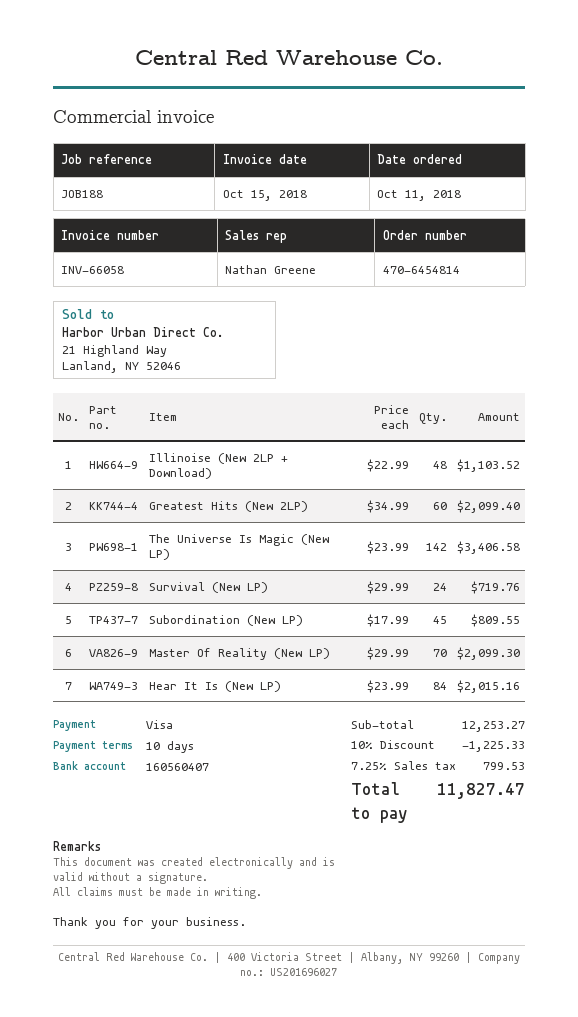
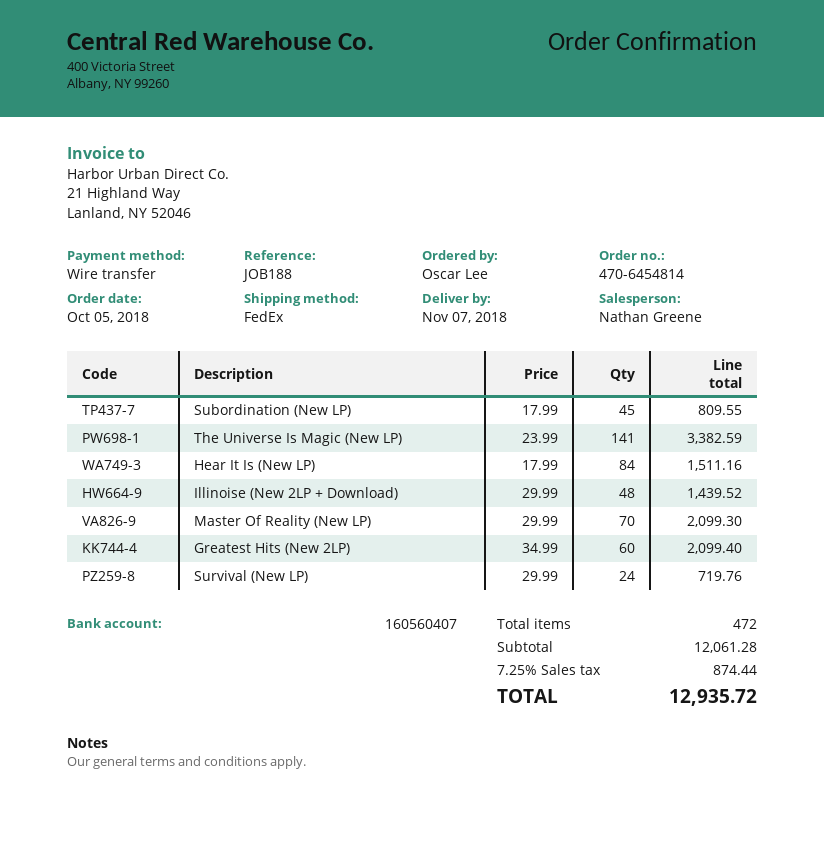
order date: 2018-10-11 -> 2018-10-05
payment method: Visa -> bank transfer
Illinoise (New 2LP + Download): 48 x 22.99 = 1103.52 -> 48 x 29.99 = 1439.52
The Universe Is Magic (New LP): 142 x 23.99 = 3406.58 -> 141 x 23.99 = 3382.59
Hear It Is (New LP): 84 x 23.99 = 2015.16 -> 84 x 17.99 = 1511.16
subtotal: 12253.27 -> 12061.28
discount: 10% = 1225.33 -> none
tax: 7.25% = 799.53 -> 7.25% = 874.44
total: 11827.47 -> 12935.72

